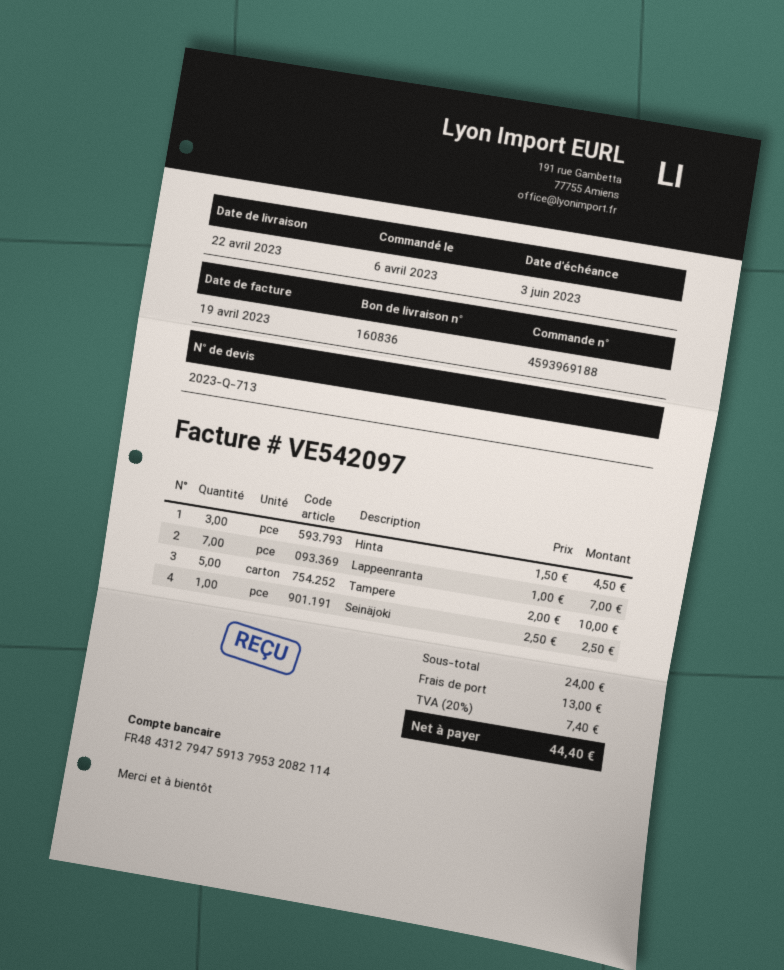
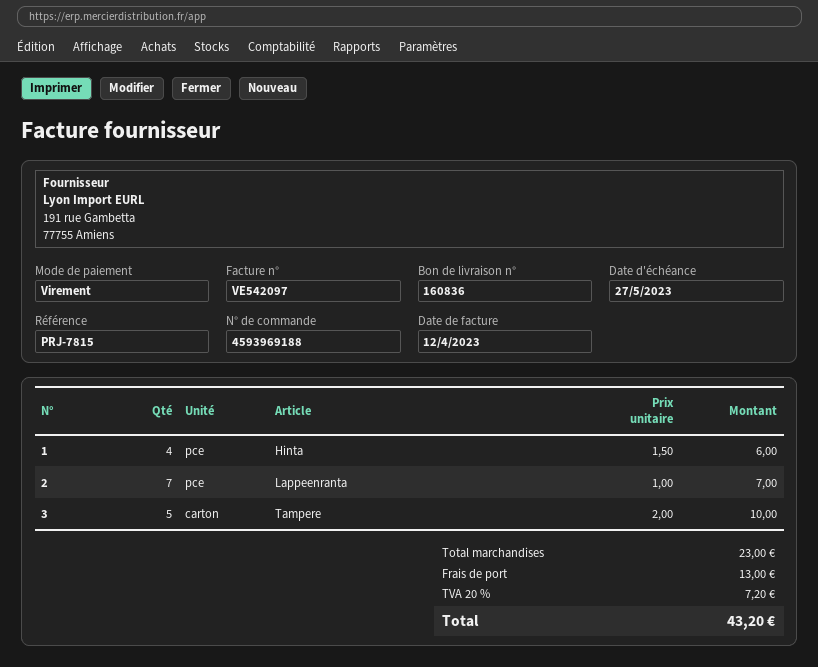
invoice date: 2023-04-19 -> 2023-04-12
due date: 2023-06-03 -> 2023-05-27
Hinta: 3 x 1.50 = 4.50 -> 4 x 1.50 = 6.00
Seinäjoki: 1 x 2.50 = 2.50 -> none
subtotal: 24.00 -> 23.00
tax: 20% = 7.40 -> 20% = 7.20
total: 44.40 -> 43.20

